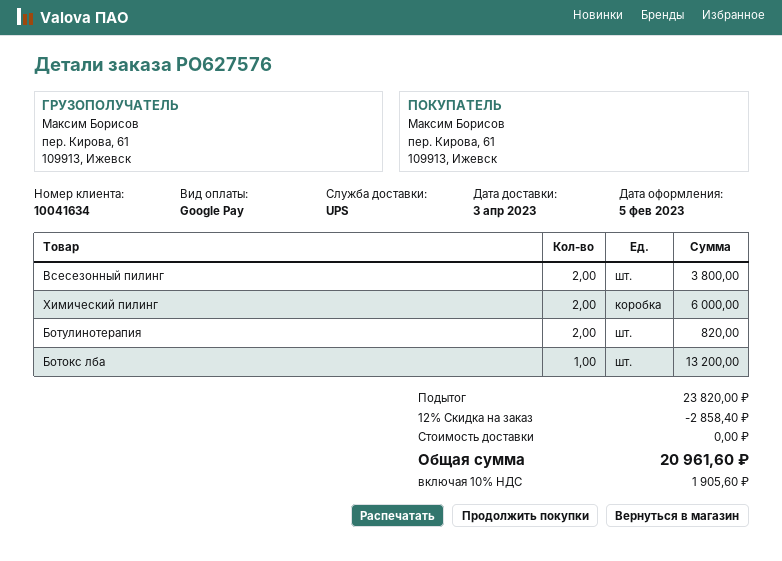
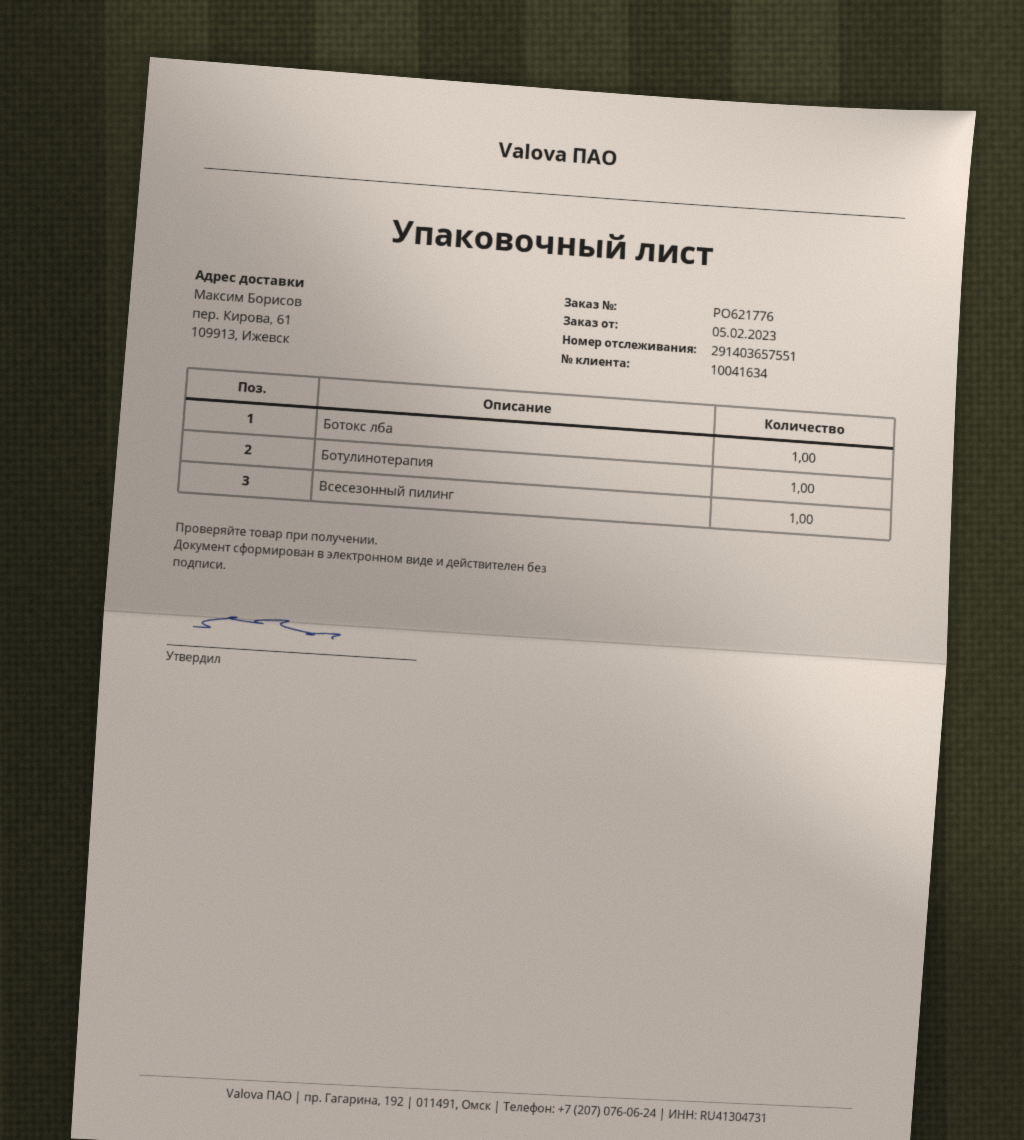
order number: PO627576 -> PO621776
Всесезонный пилинг: 2 -> 1
Химический пилинг: 2 -> none
Ботулинотерапия: 2 -> 1

